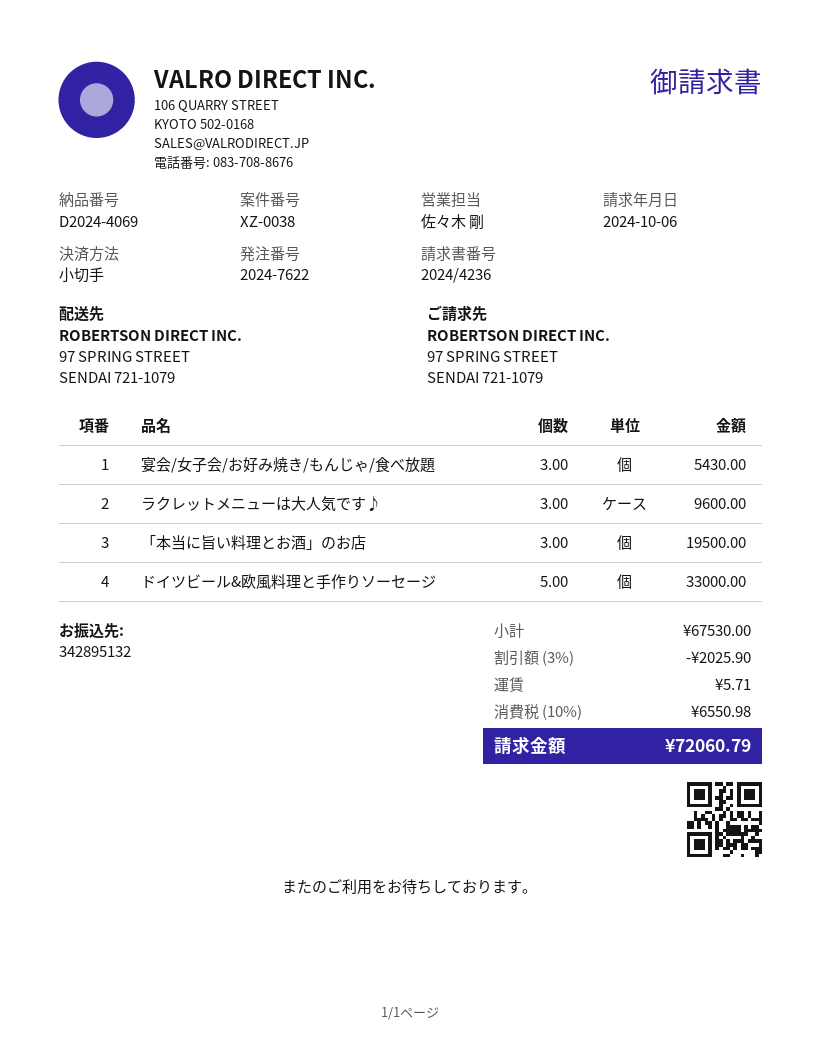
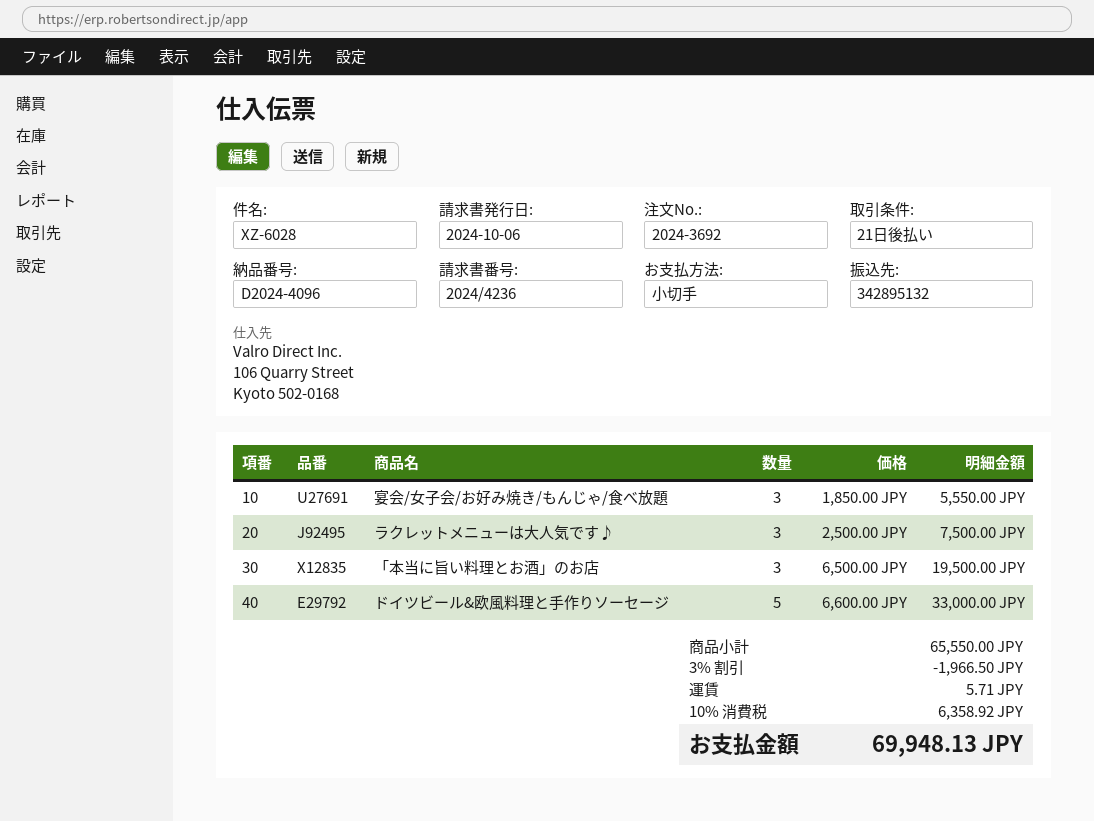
order number: 2024-7622 -> 2024-3692
delivery note number: D2024-4069 -> D2024-4096
reference: XZ-0038 -> XZ-6028
宴会/女子会/お好み焼き/もんじゃ/食べ放題: 3 for 5430.00 -> 3 for 5550.00
ラクレットメニューは大人気です♪: 3 for 9600.00 -> 3 for 7500.00
subtotal: 67530.00 -> 65550.00
discount: 3% = 2025.90 -> 3% = 1966.50
tax: 10% = 6550.98 -> 10% = 6358.92
total: 72060.79 -> 69948.13

